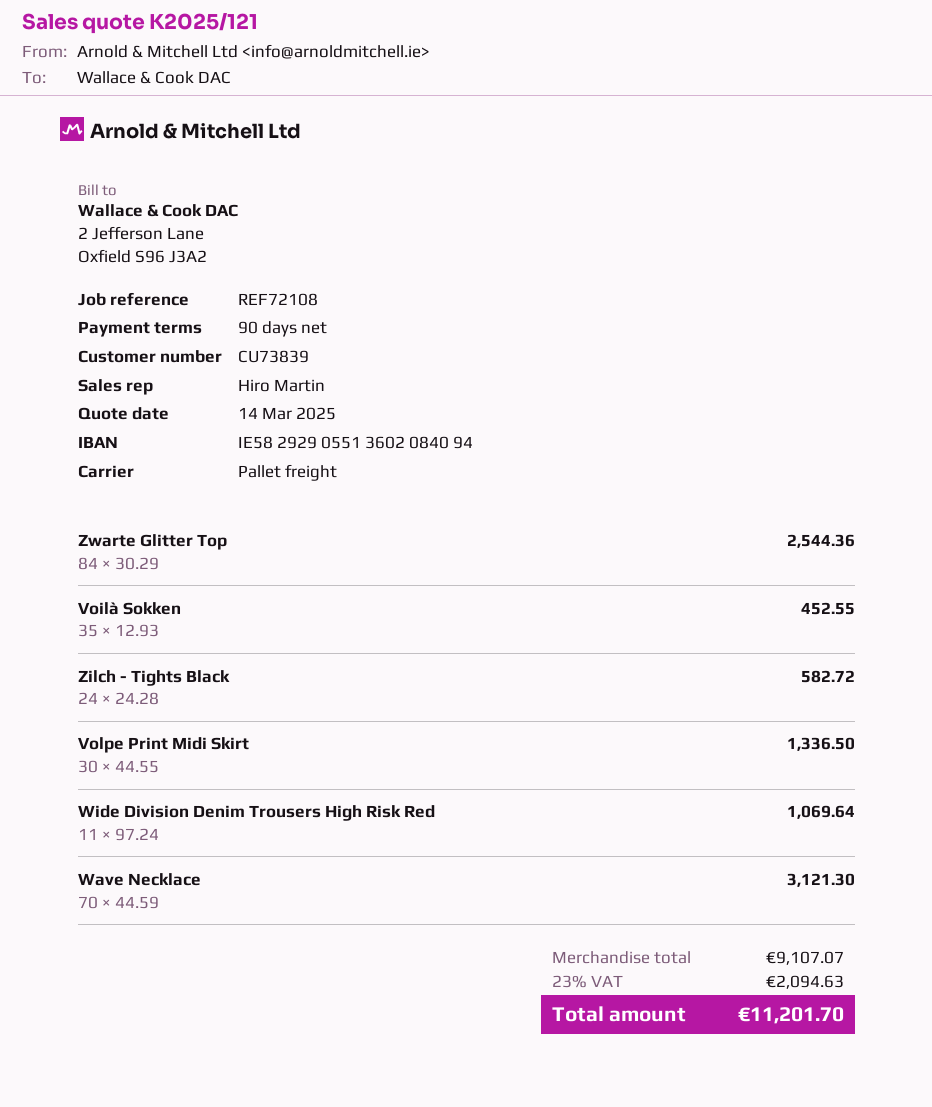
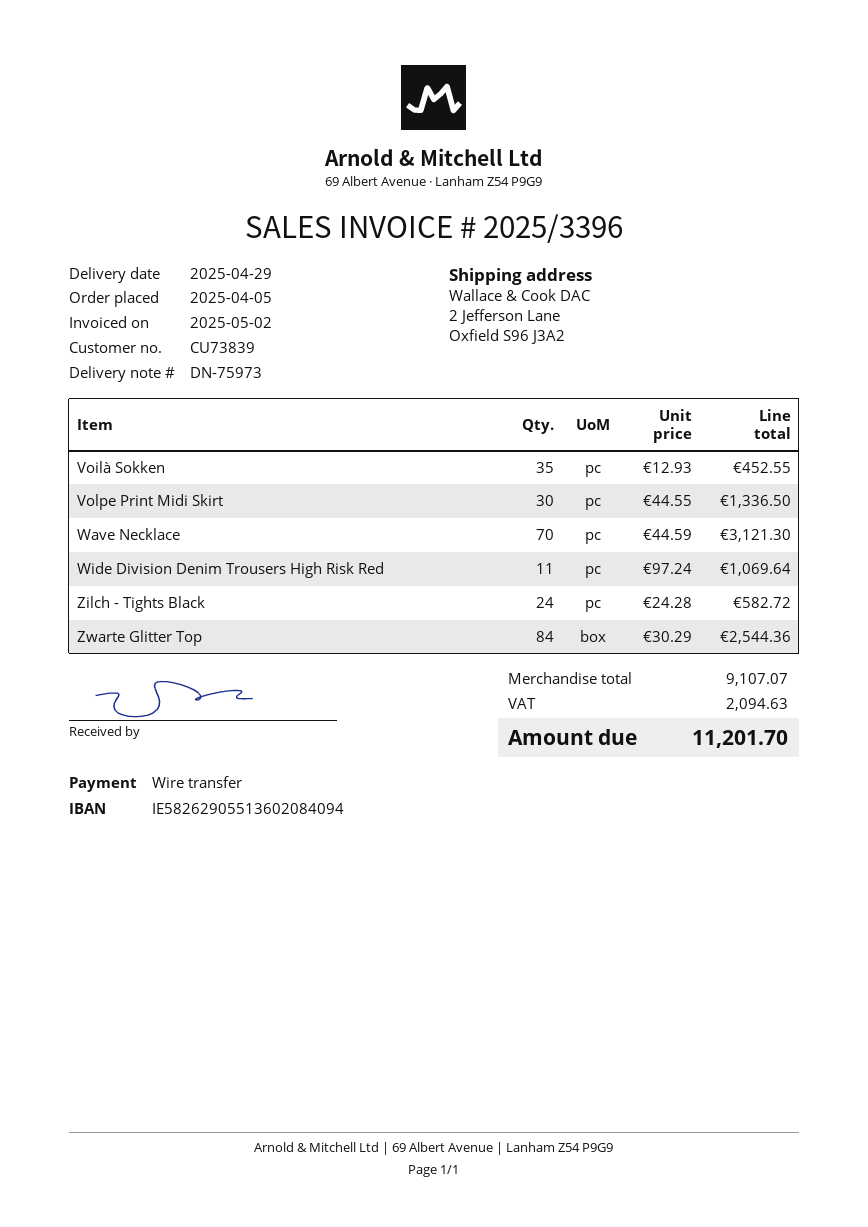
bank account: IE58292905513602084094 -> IE58262905513602084094

